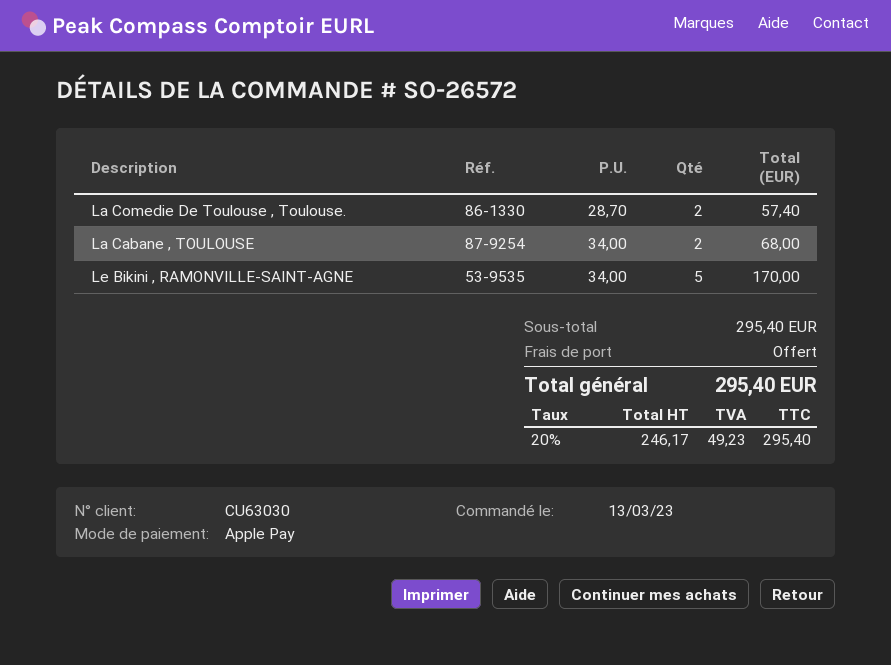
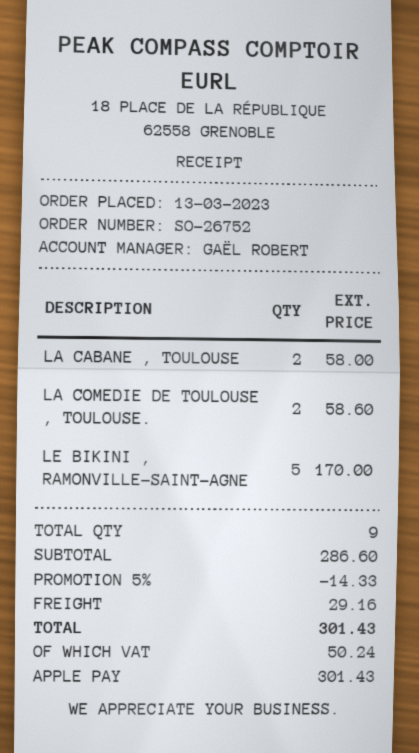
order number: SO-26572 -> SO-26752
La Comedie De Toulouse , Toulouse.: 2 for 57.40 -> 2 for 58.60
La Cabane , TOULOUSE: 2 for 68.00 -> 2 for 58.00
subtotal: 295.40 -> 286.60
discount: none -> 5% = 14.33
shipping: 0.00 -> 29.16
tax: 49.23 -> 50.24
total: 295.40 -> 301.43

